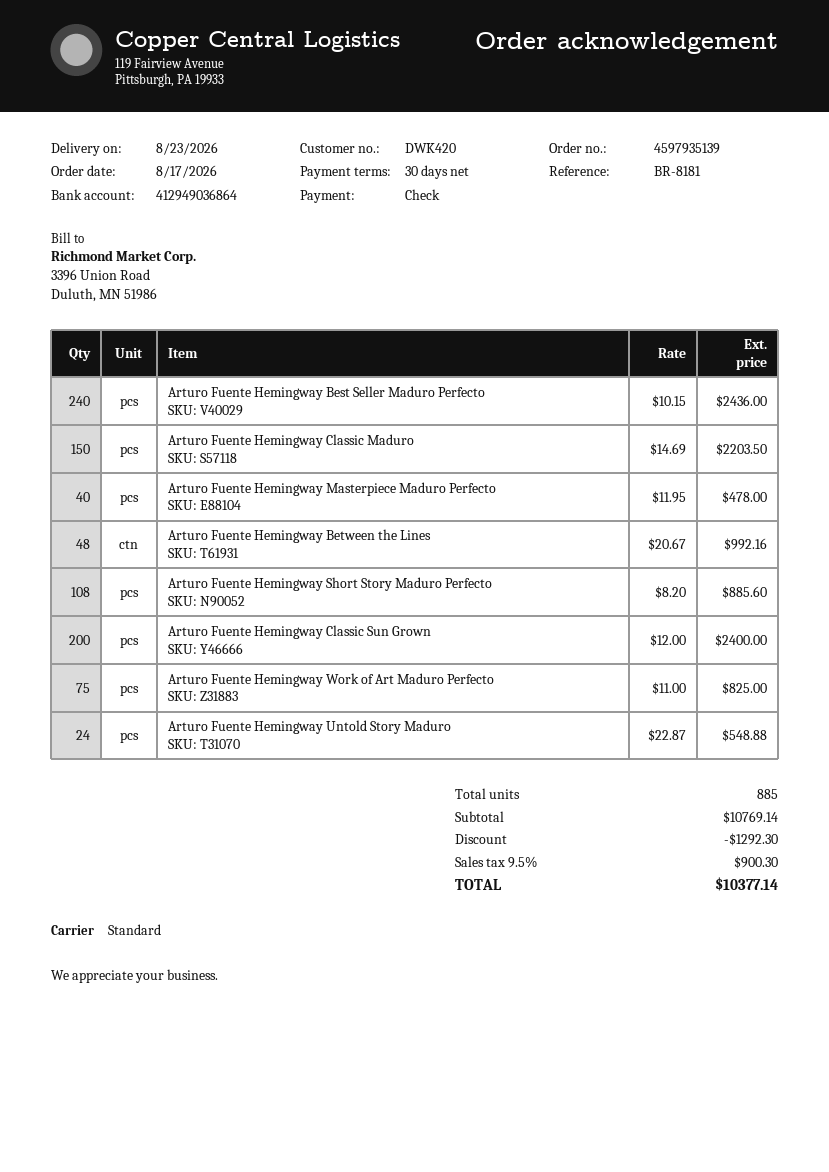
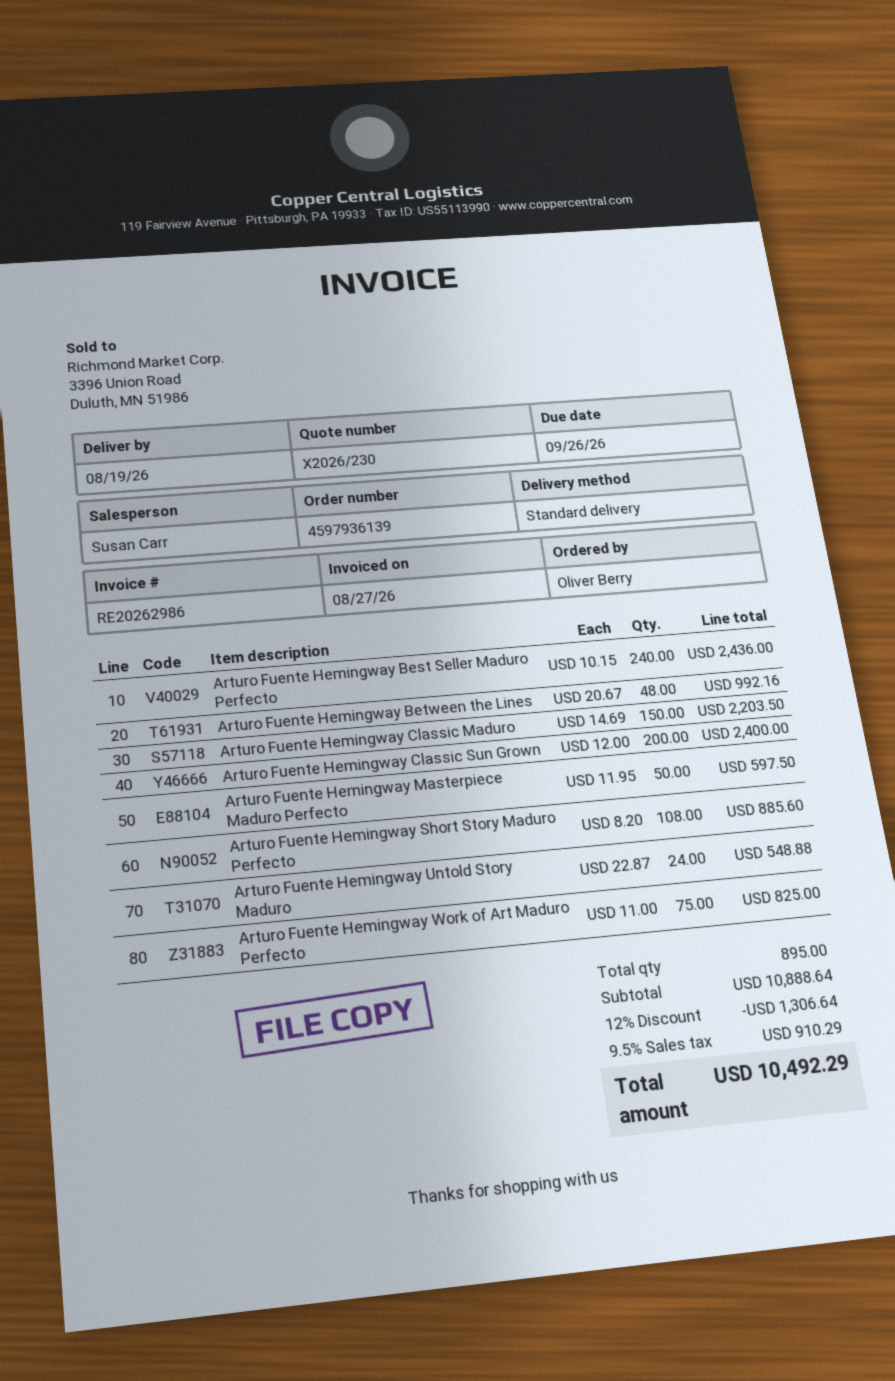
order number: 4597935139 -> 4597936139
delivery date: 2026-08-23 -> 2026-08-19
Arturo Fuente Hemingway Masterpiece Maduro Perfecto: 40 x 11.95 = 478.00 -> 50 x 11.95 = 597.50
total quantity: 885 -> 895
subtotal: 10769.14 -> 10888.64
discount: 1292.30 -> 1306.64
tax: 9.5% = 900.30 -> 9.5% = 910.29
total: 10377.14 -> 10492.29

